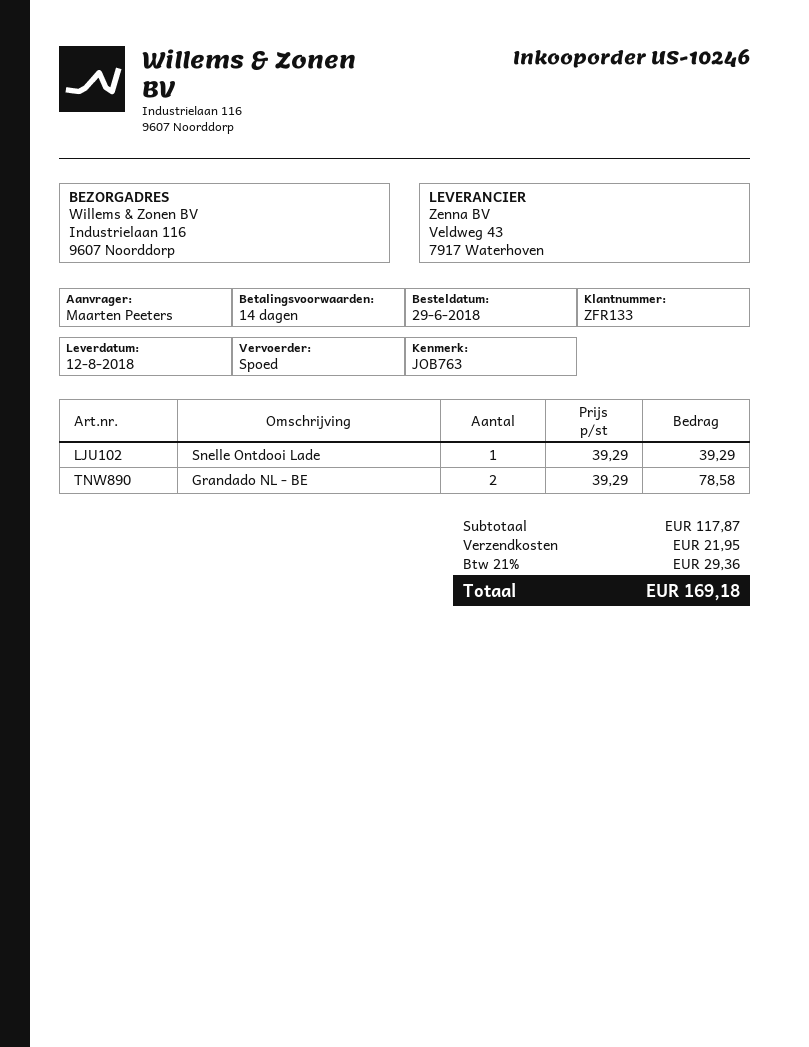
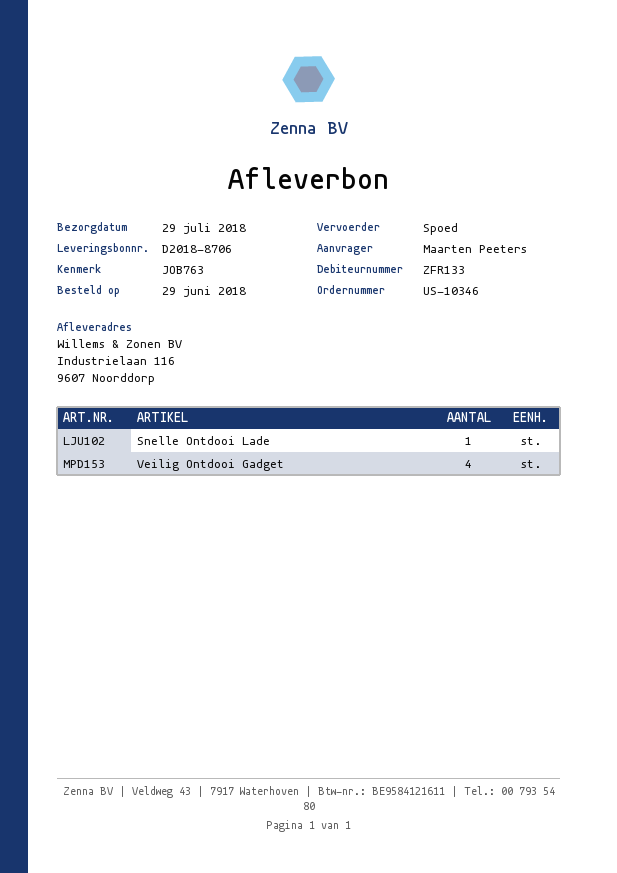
order number: US-10246 -> US-10346
delivery date: 2018-08-12 -> 2018-07-29
Grandado NL - BE: 2 -> none
Veilig Ontdooi Gadget: none -> 4

